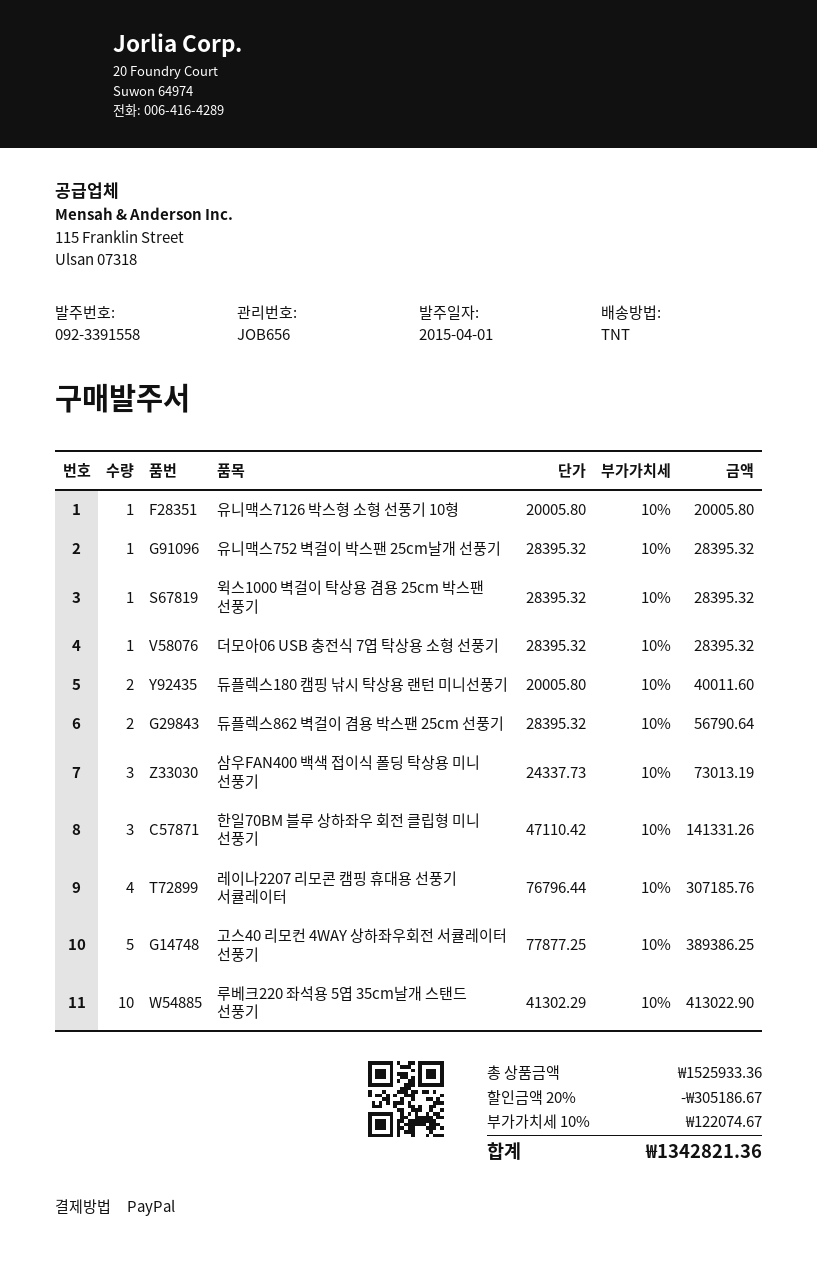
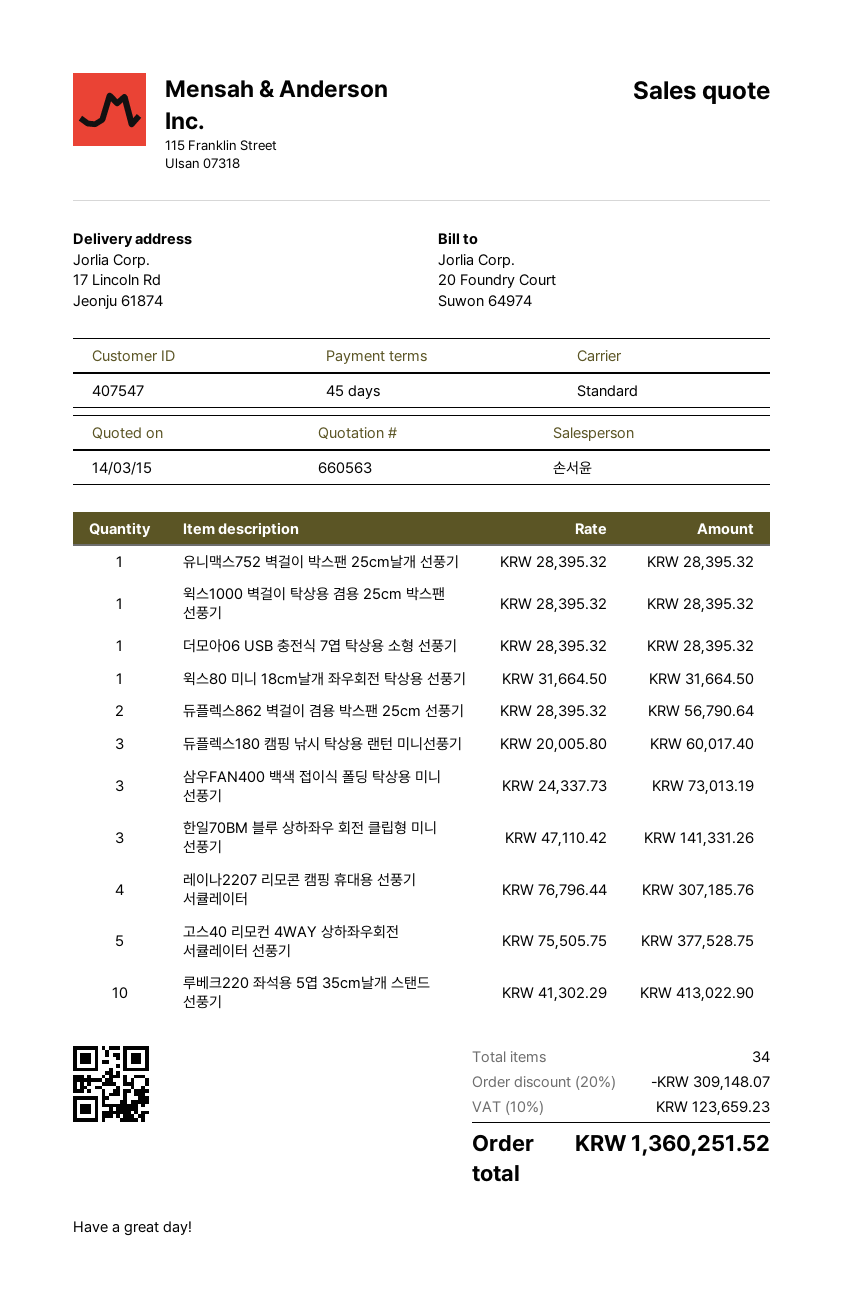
shipping method: TNT -> standard
유니맥스7126 박스형 소형 선풍기 10형: 1 x 20005.80 = 20005.80 -> none
듀플렉스180 캠핑 낚시 탁상용 랜턴 미니선풍기: 2 x 20005.80 = 40011.60 -> 3 x 20005.80 = 60017.40
고스40 리모컨 4WAY 상하좌우회전 서큘레이터 선풍기: 5 x 77877.25 = 389386.25 -> 5 x 75505.75 = 377528.75
윅스80 미니 18cm날개 좌우회전 탁상용 선풍기: none -> 1 x 31664.50 = 31664.50
discount: 20% = 305186.67 -> 20% = 309148.07
tax: 10% = 122074.67 -> 10% = 123659.23
total: 1342821.36 -> 1360251.52

